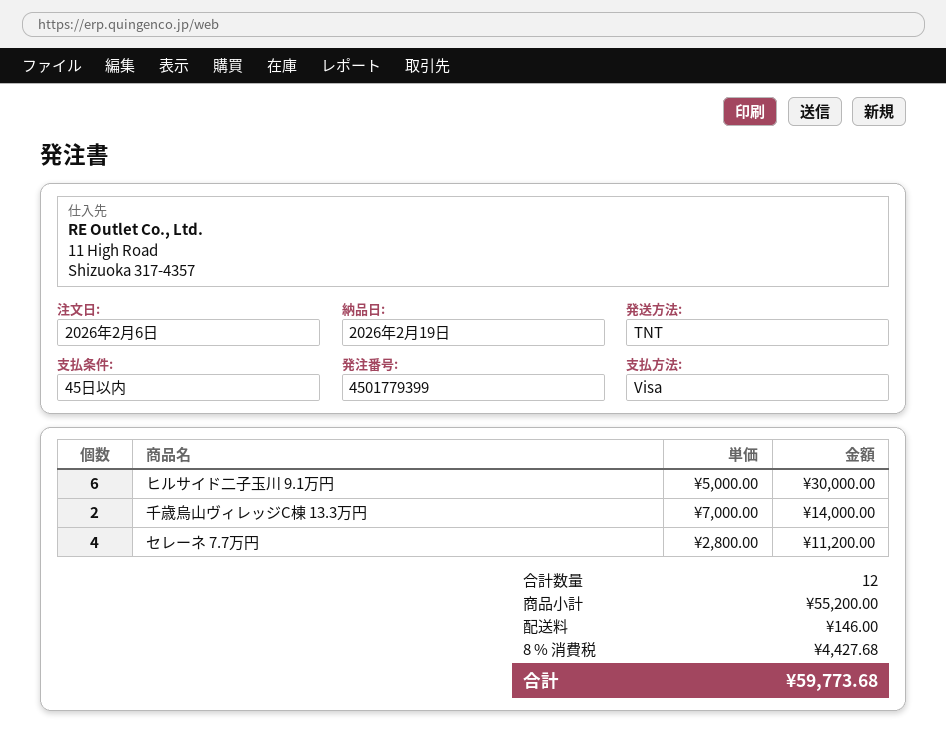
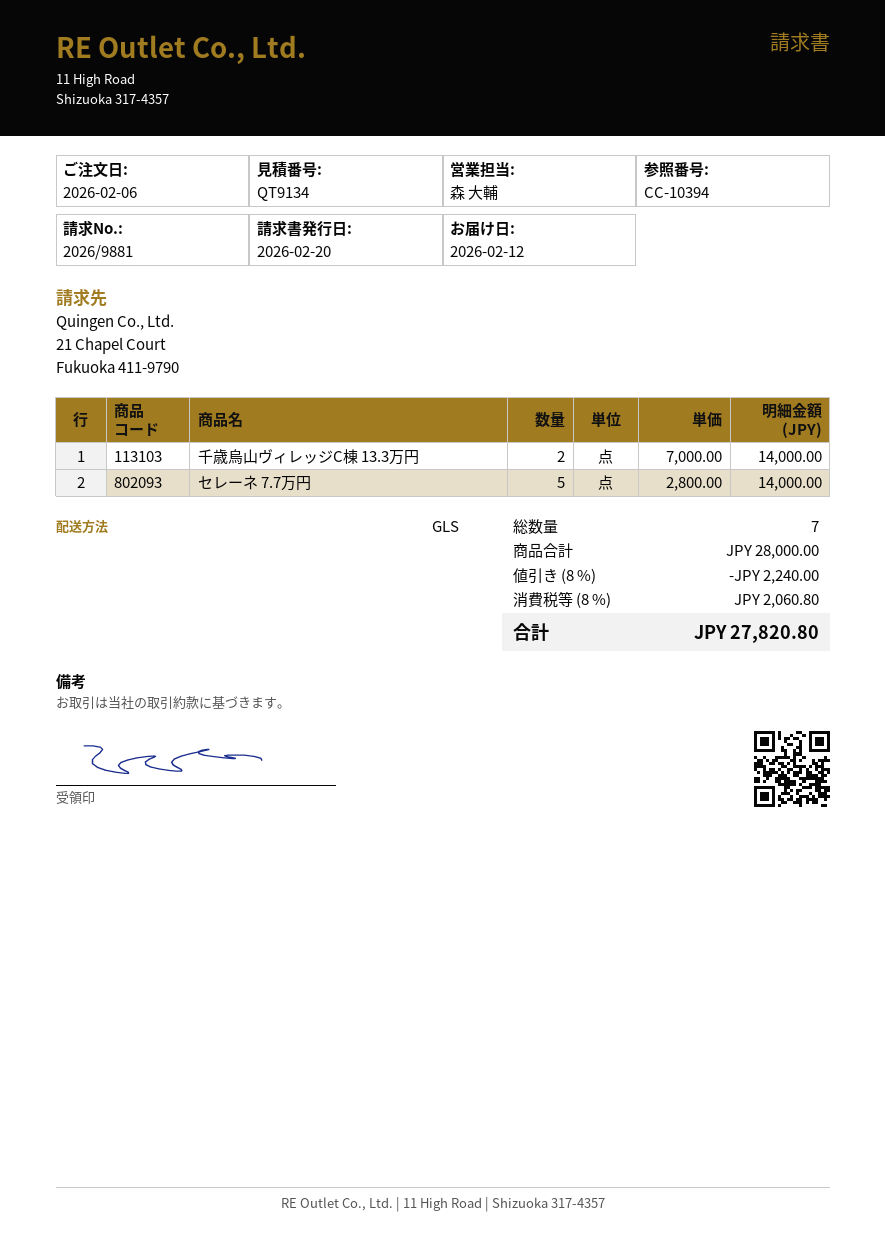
delivery date: 2026-02-19 -> 2026-02-12
shipping method: TNT -> GLS
ヒルサイド二子玉川 9.1万円: 6 x 5000.00 = 30000.00 -> none
セレーネ 7.7万円: 4 x 2800.00 = 11200.00 -> 5 x 2800.00 = 14000.00
total quantity: 12 -> 7
subtotal: 55200.00 -> 28000.00
discount: none -> 8% = 2240.00
shipping: 146.00 -> none
tax: 8% = 4427.68 -> 8% = 2060.80
total: 59773.68 -> 27820.80

